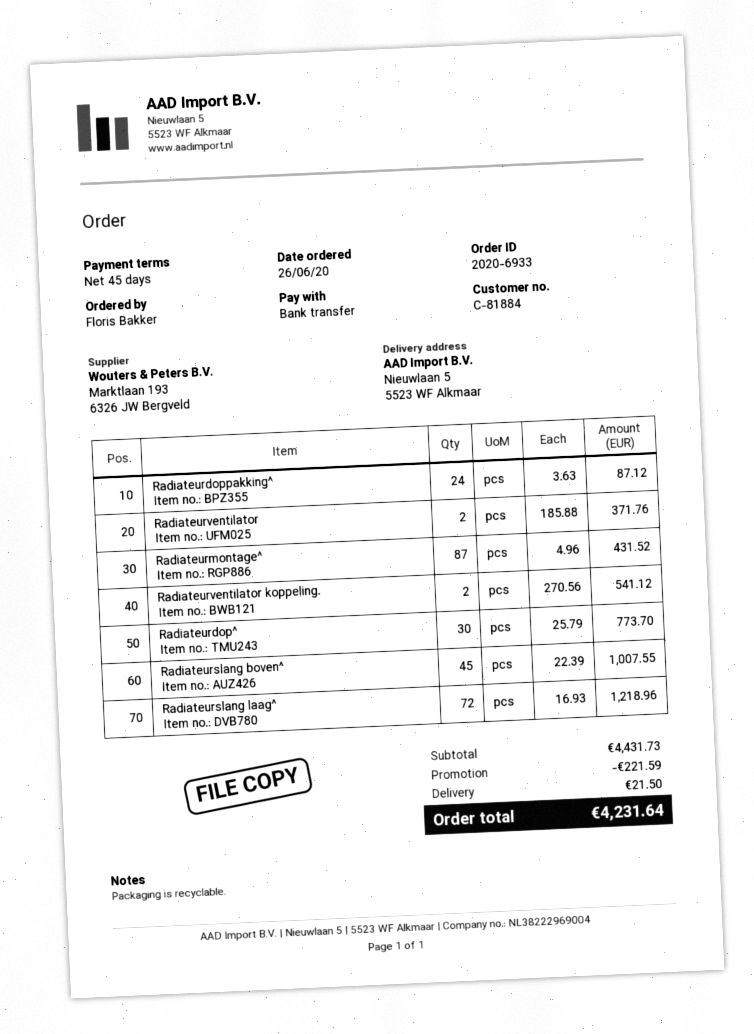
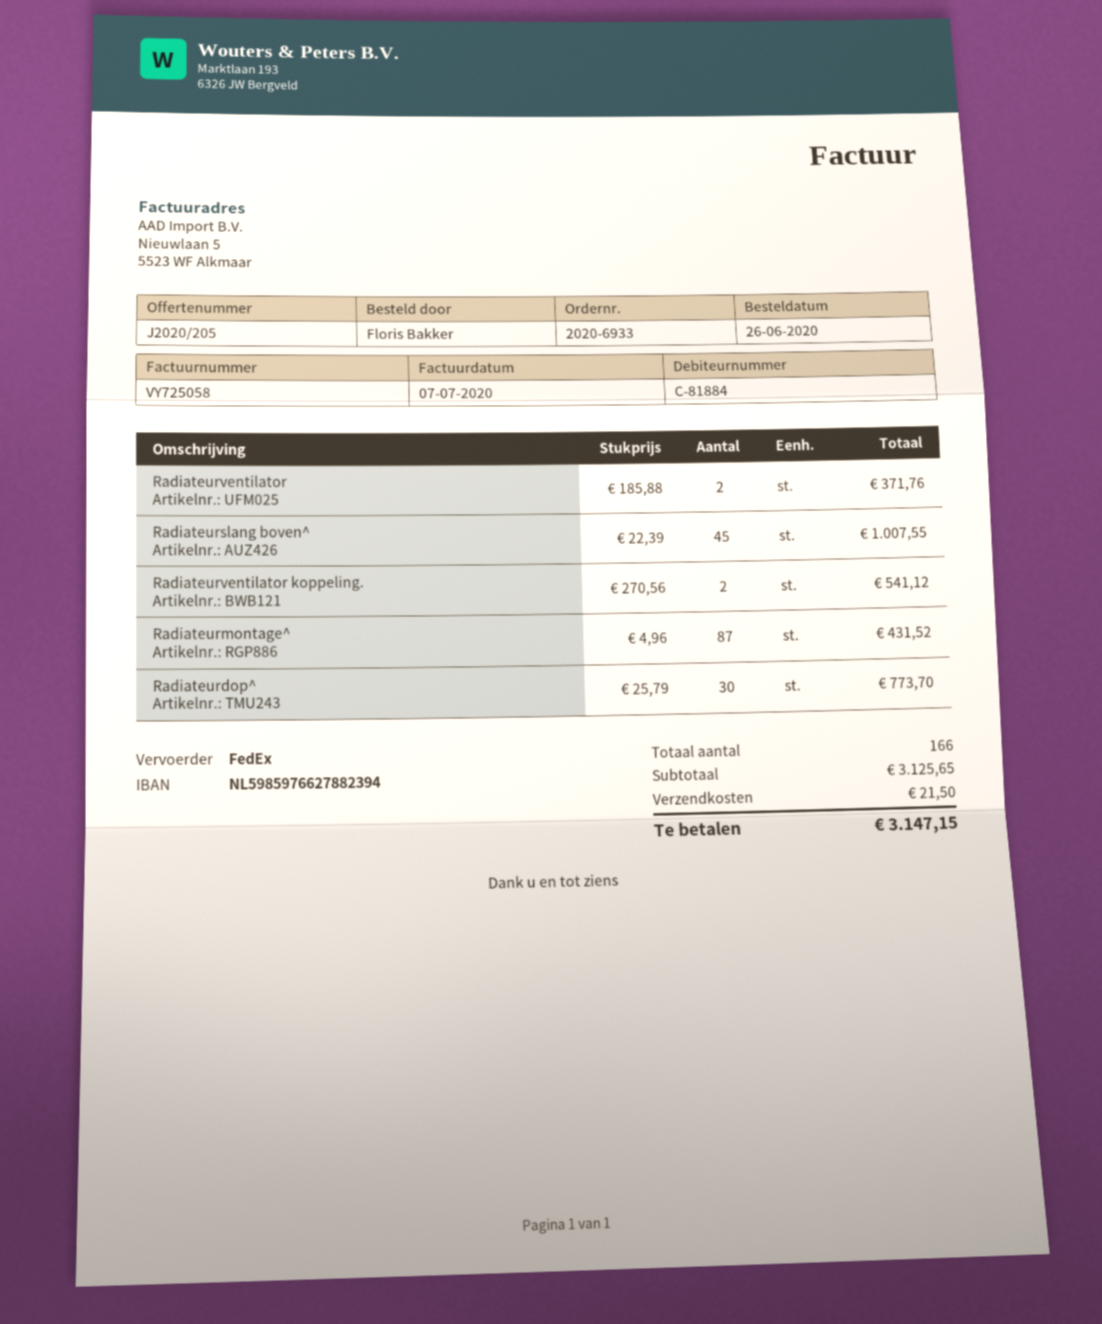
Radiateurdoppakking^: 24 x 3.63 = 87.12 -> none
Radiateurslang laag^: 72 x 16.93 = 1218.96 -> none
subtotal: 4431.73 -> 3125.65
discount: 221.59 -> none
total: 4231.64 -> 3147.15

